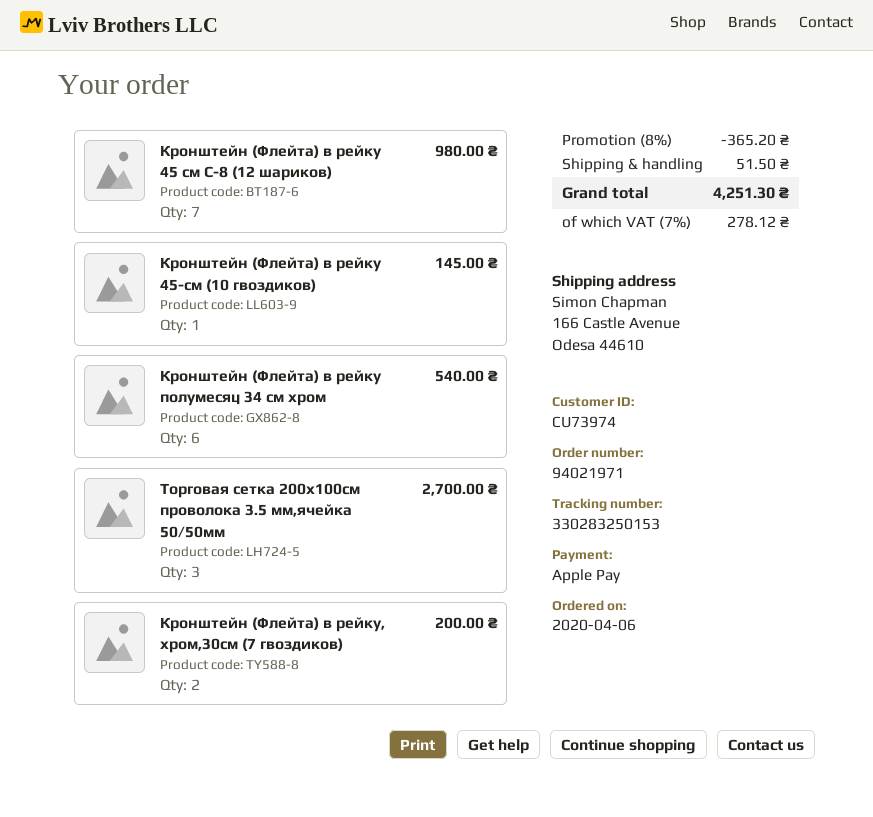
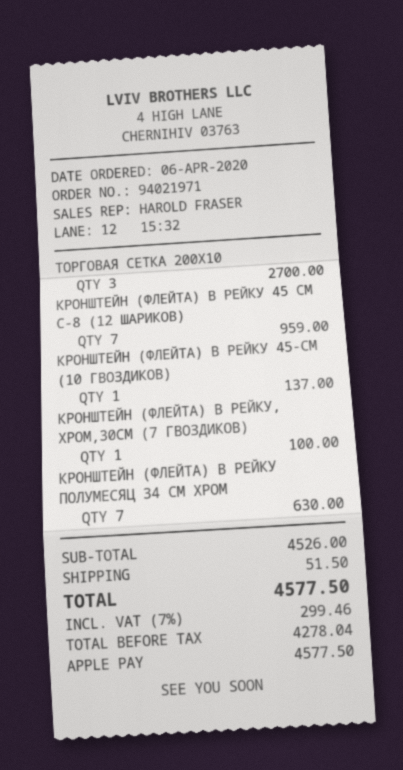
Кронштейн (Флейта) в рейку 45 см С-8 (12 шариков): 7 for 980.00 -> 7 for 959.00
Кронштейн (Флейта) в рейку 45-см (10 гвоздиков): 1 for 145.00 -> 1 for 137.00
Кронштейн (Флейта) в рейку полумесяц 34 см хром: 6 for 540.00 -> 7 for 630.00
Кронштейн (Флейта) в рейку, хром,30см (7 гвоздиков): 2 for 200.00 -> 1 for 100.00
discount: 8% = 365.20 -> none
tax: 7% = 278.12 -> 7% = 299.46
total: 4251.30 -> 4577.50

